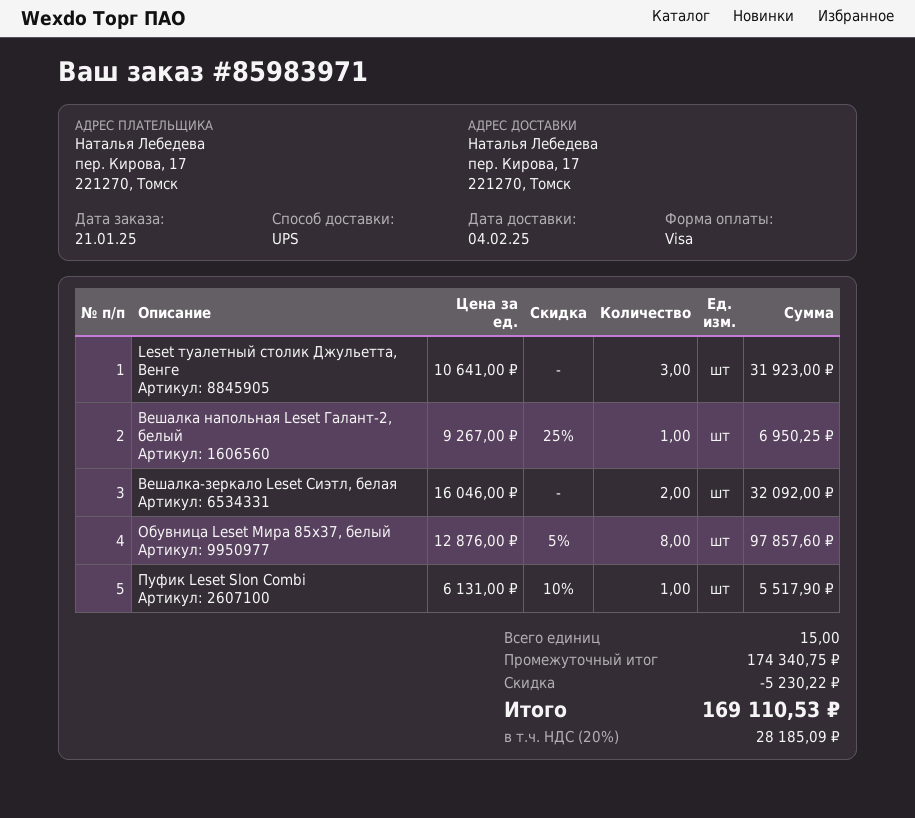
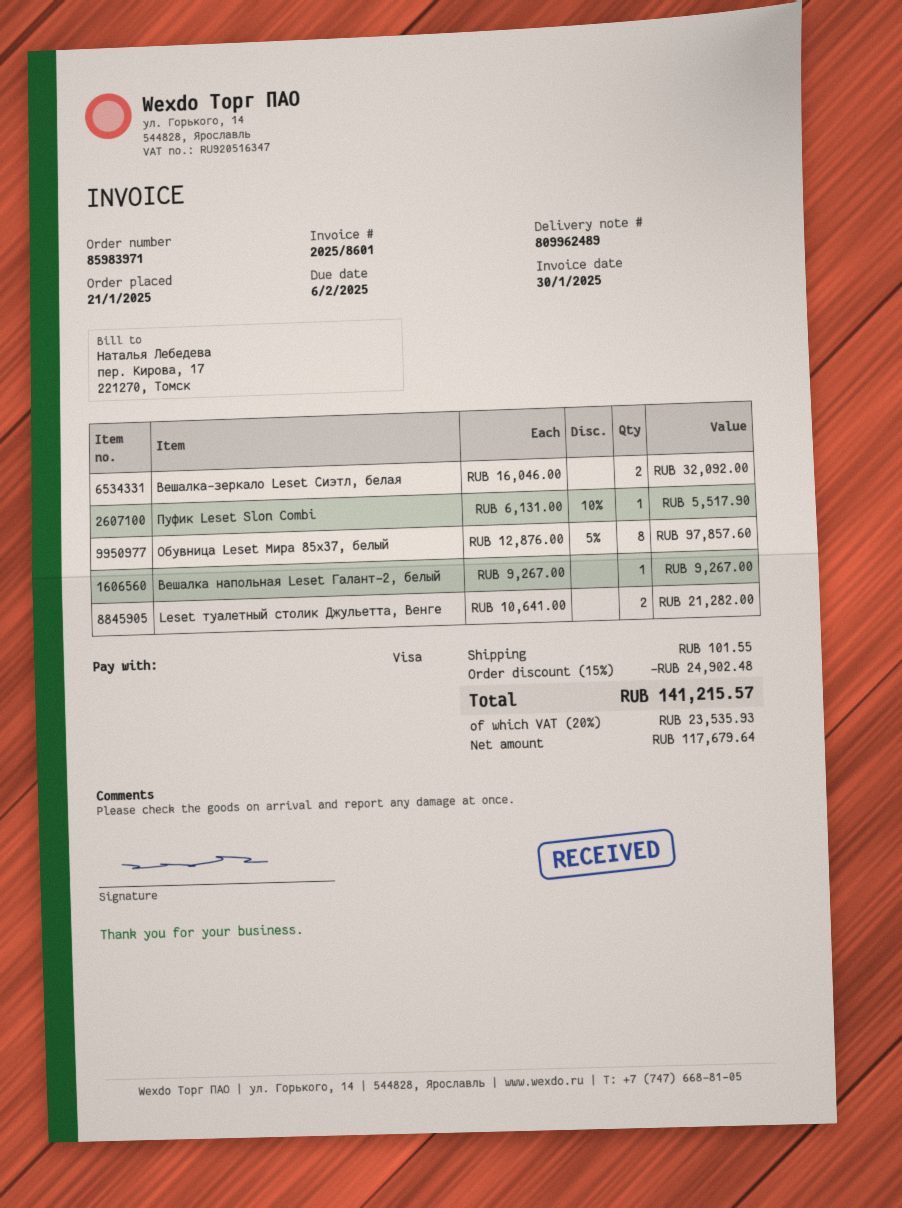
Leset туалетный столик Джульетта, Венге: 3 x 10641.00 = 31923.00 -> 2 x 10641.00 = 21282.00
Вешалка напольная Leset Галант-2, белый: 1 x 9267.00 - 25% = 6950.25 -> 1 x 9267.00 = 9267.00
discount: 5230.22 -> 24902.48
shipping: none -> 101.55
tax: 20% = 28185.09 -> 20% = 23535.93
total: 169110.53 -> 141215.57

